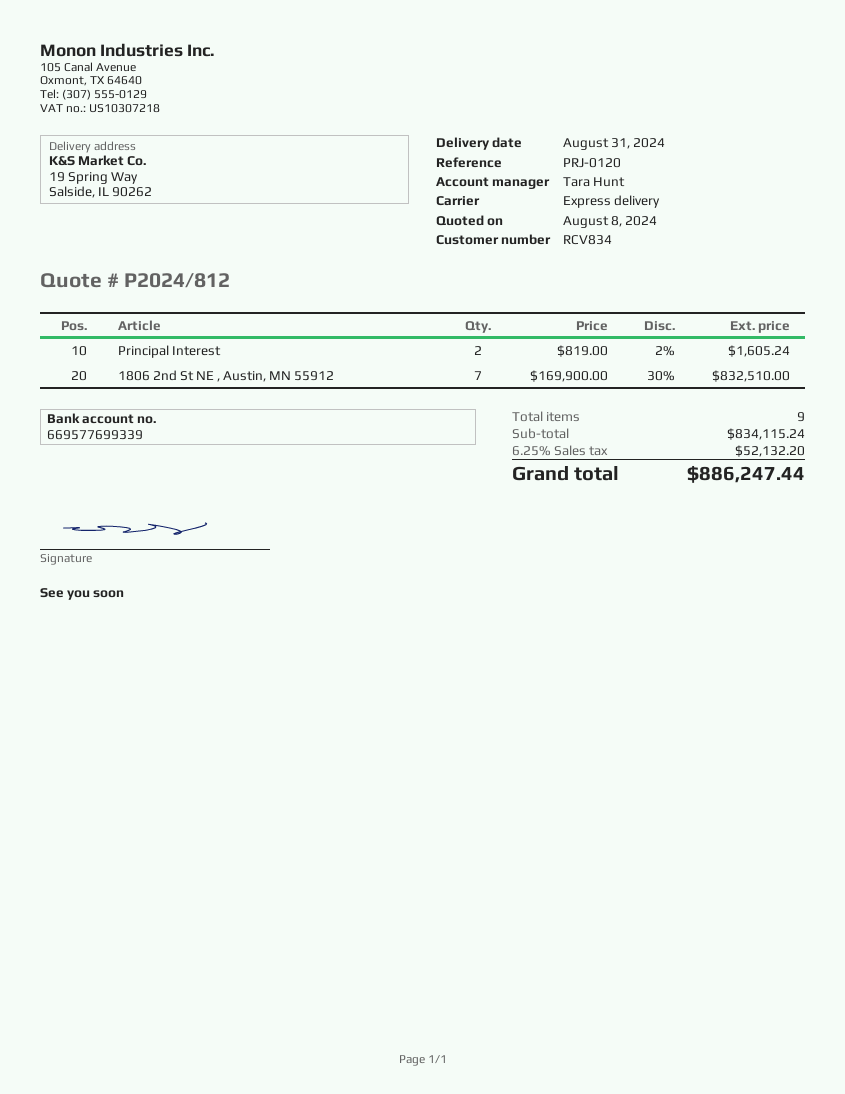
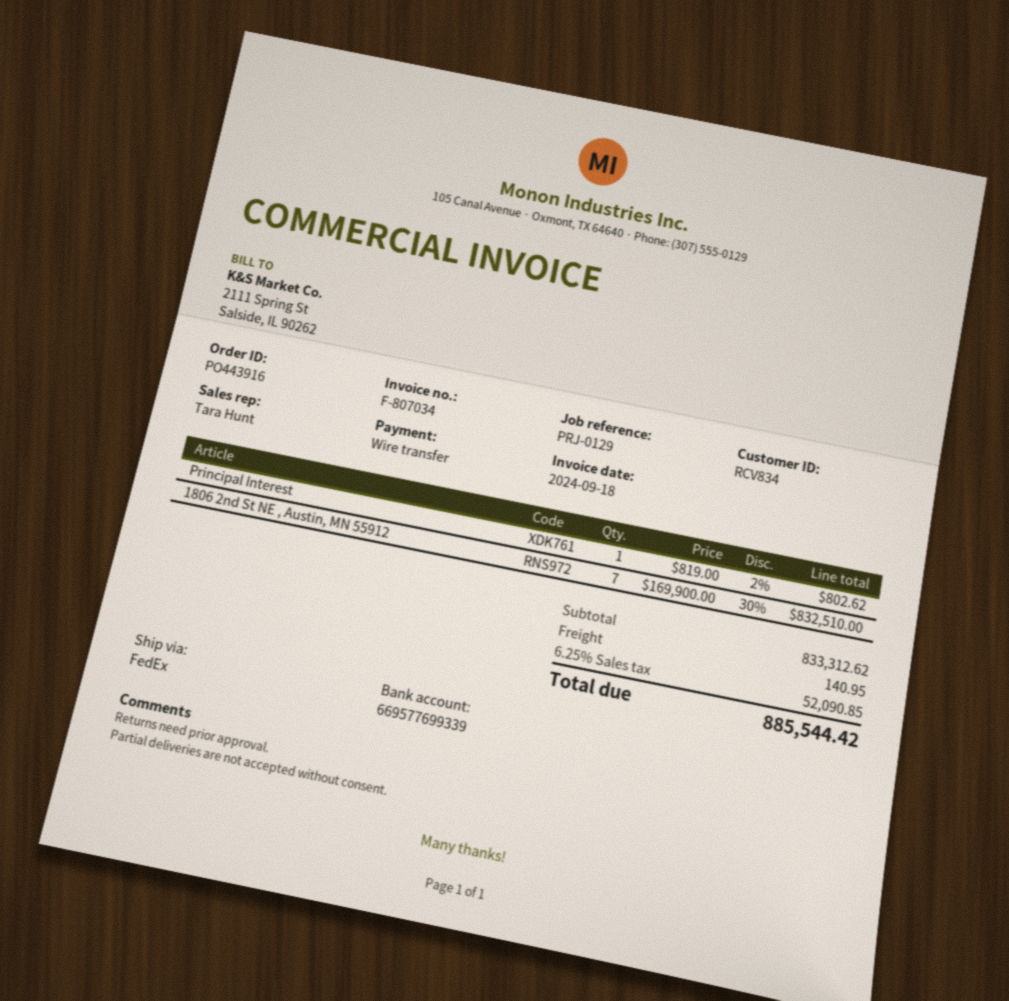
reference: PRJ-0120 -> PRJ-0129
shipping method: express -> FedEx
Principal Interest: 2 x 819.00 - 2% = 1605.24 -> 1 x 819.00 - 2% = 802.62
subtotal: 834115.24 -> 833312.62
shipping: none -> 140.95
tax: 6.25% = 52132.20 -> 6.25% = 52090.85
total: 886247.44 -> 885544.42

